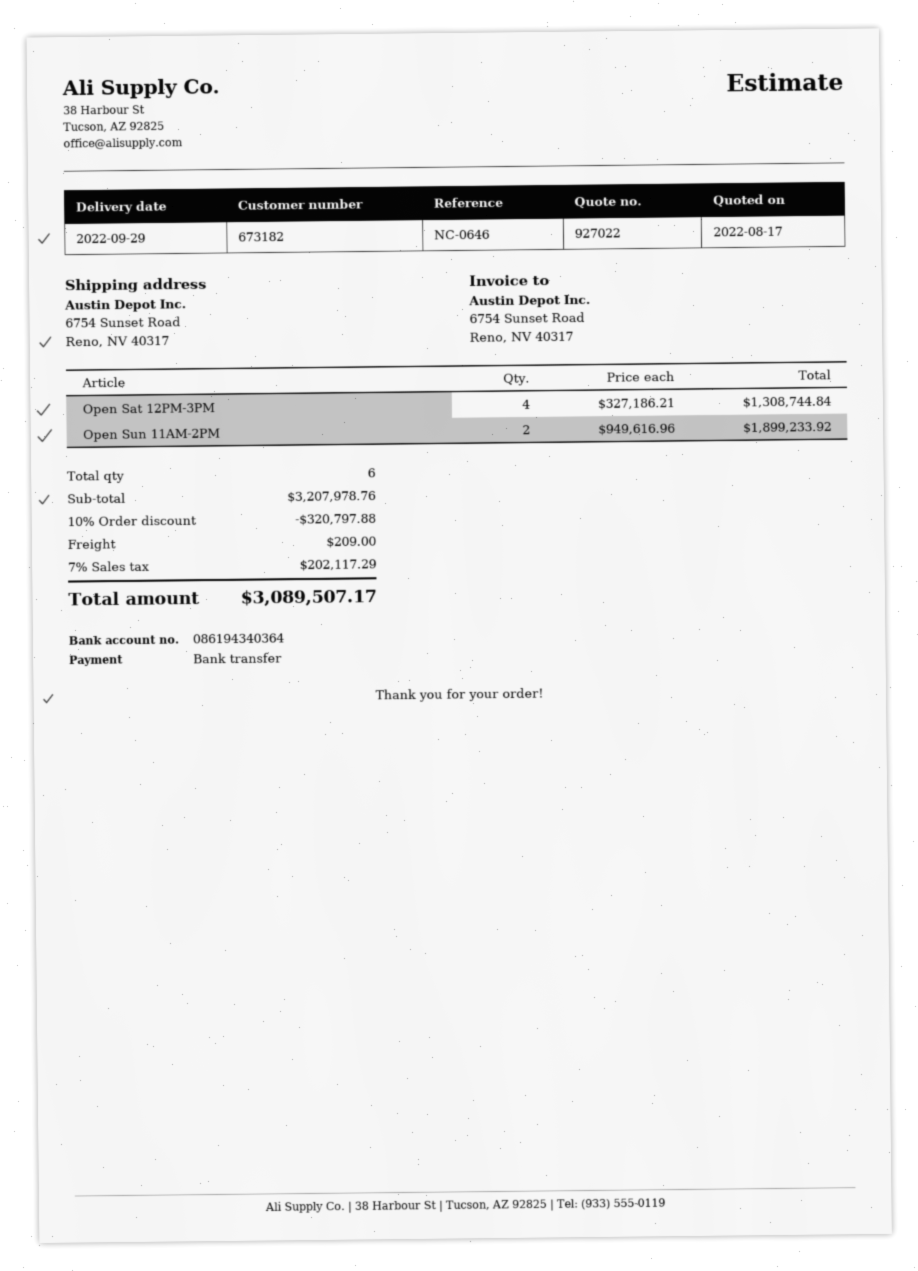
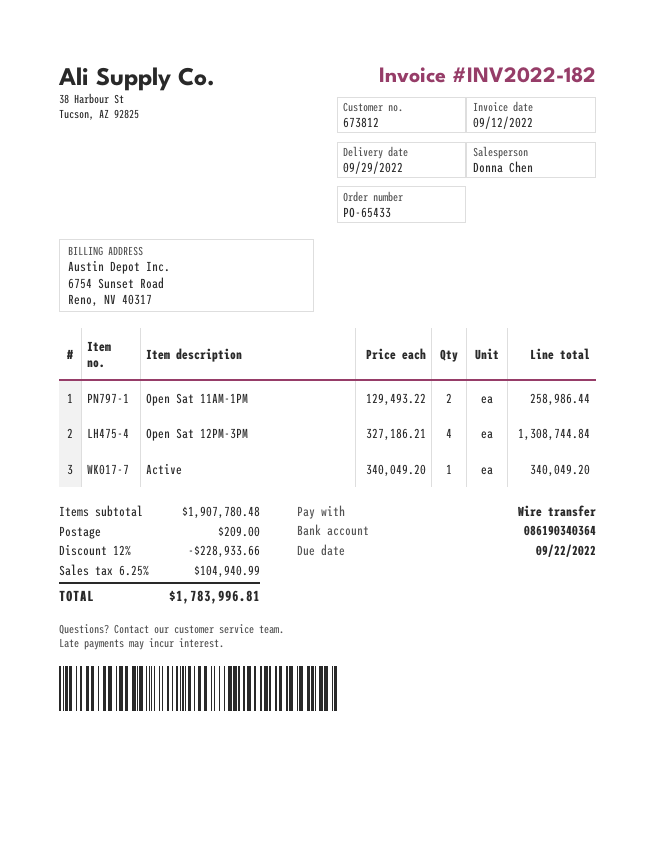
customer number: 673182 -> 673812
bank account: 086194340364 -> 086190340364
Open Sun 11AM-2PM: 2 x 949616.96 = 1899233.92 -> none
Open Sat 11AM-1PM: none -> 2 x 129493.22 = 258986.44
Active: none -> 1 x 340049.20 = 340049.20
subtotal: 3207978.76 -> 1907780.48
discount: 10% = 320797.88 -> 12% = 228933.66
tax: 7% = 202117.29 -> 6.25% = 104940.99
total: 3089507.17 -> 1783996.81

